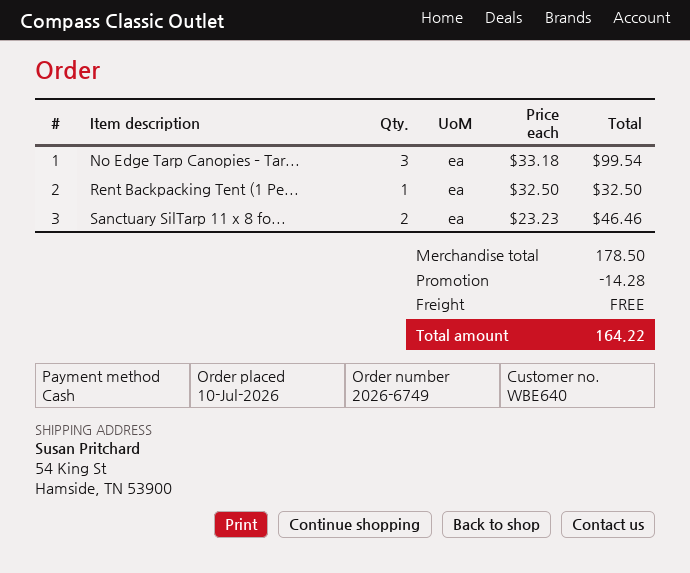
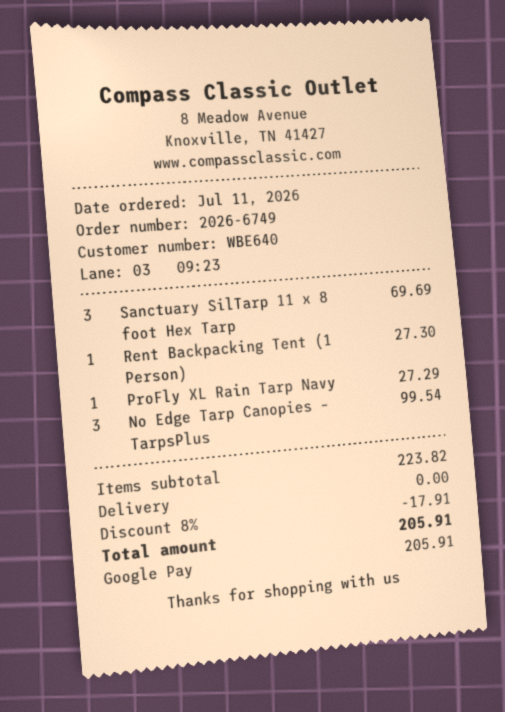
order date: 2026-07-10 -> 2026-07-11
payment method: cash -> Google Pay
Rent Backpacking Tent (1 Pe...: 1 for 32.50 -> 1 for 27.30
Sanctuary SilTarp 11 x 8 fo...: 2 for 46.46 -> 3 for 69.69
ProFly XL Rain Tarp Navy: none -> 1 for 27.29
subtotal: 178.50 -> 223.82
discount: 14.28 -> 17.91
total: 164.22 -> 205.91

